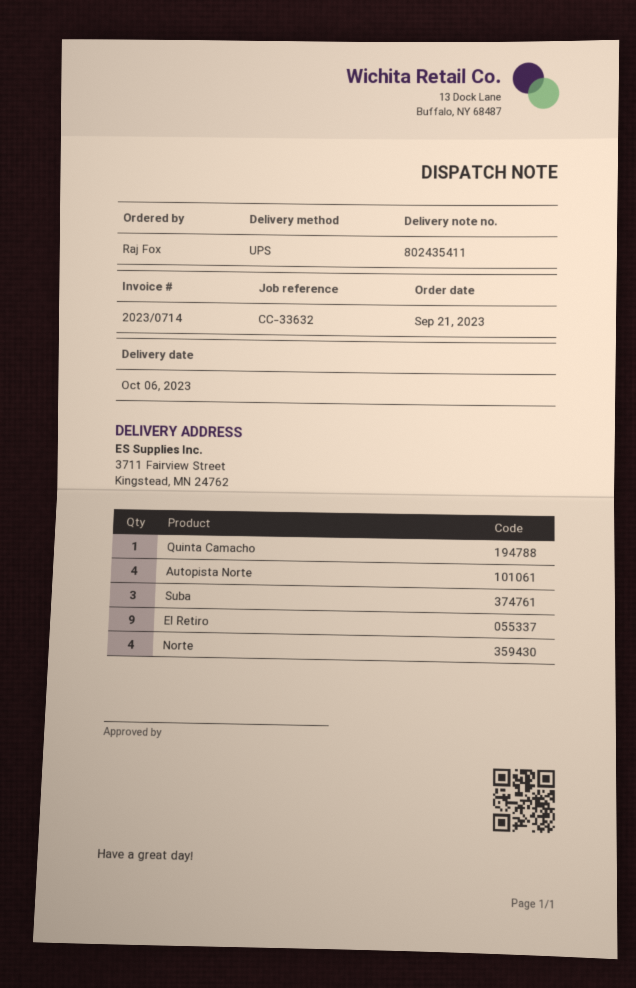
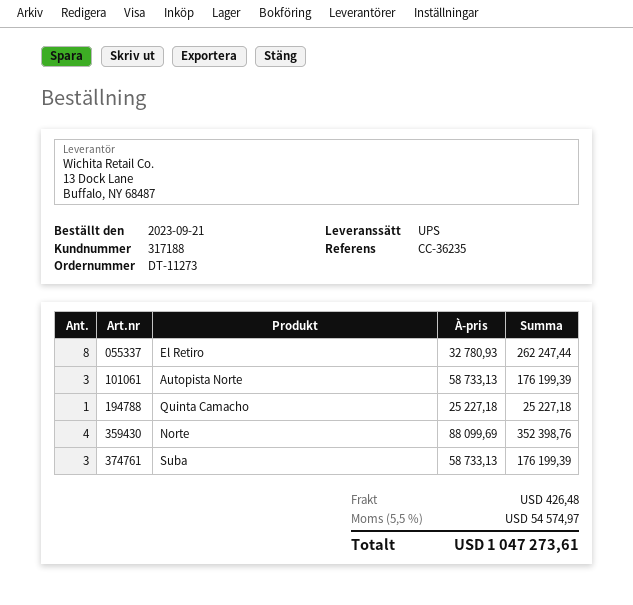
reference: CC-33632 -> CC-36235
Autopista Norte: 4 -> 3
El Retiro: 9 -> 8

